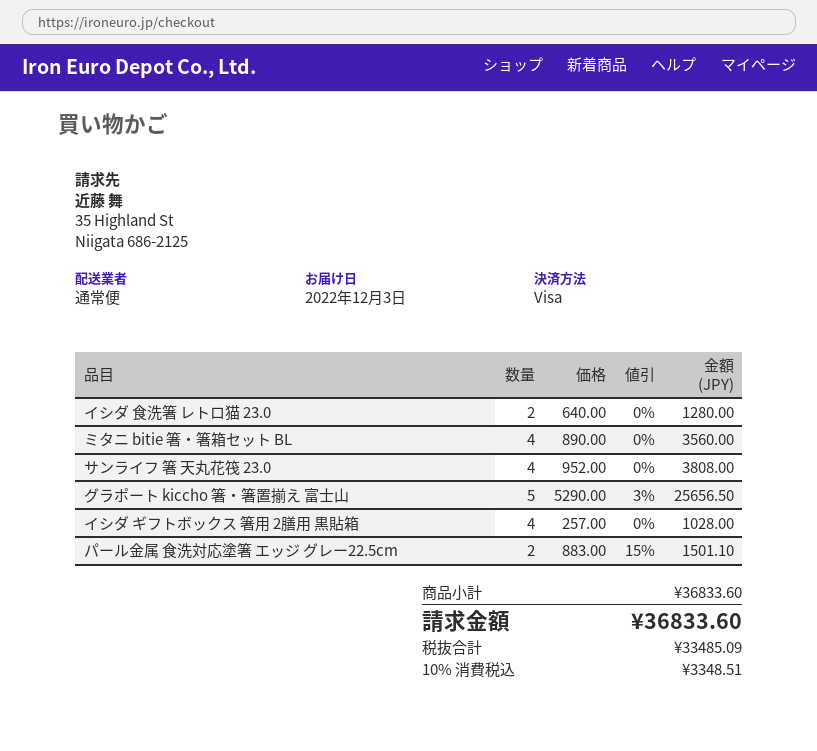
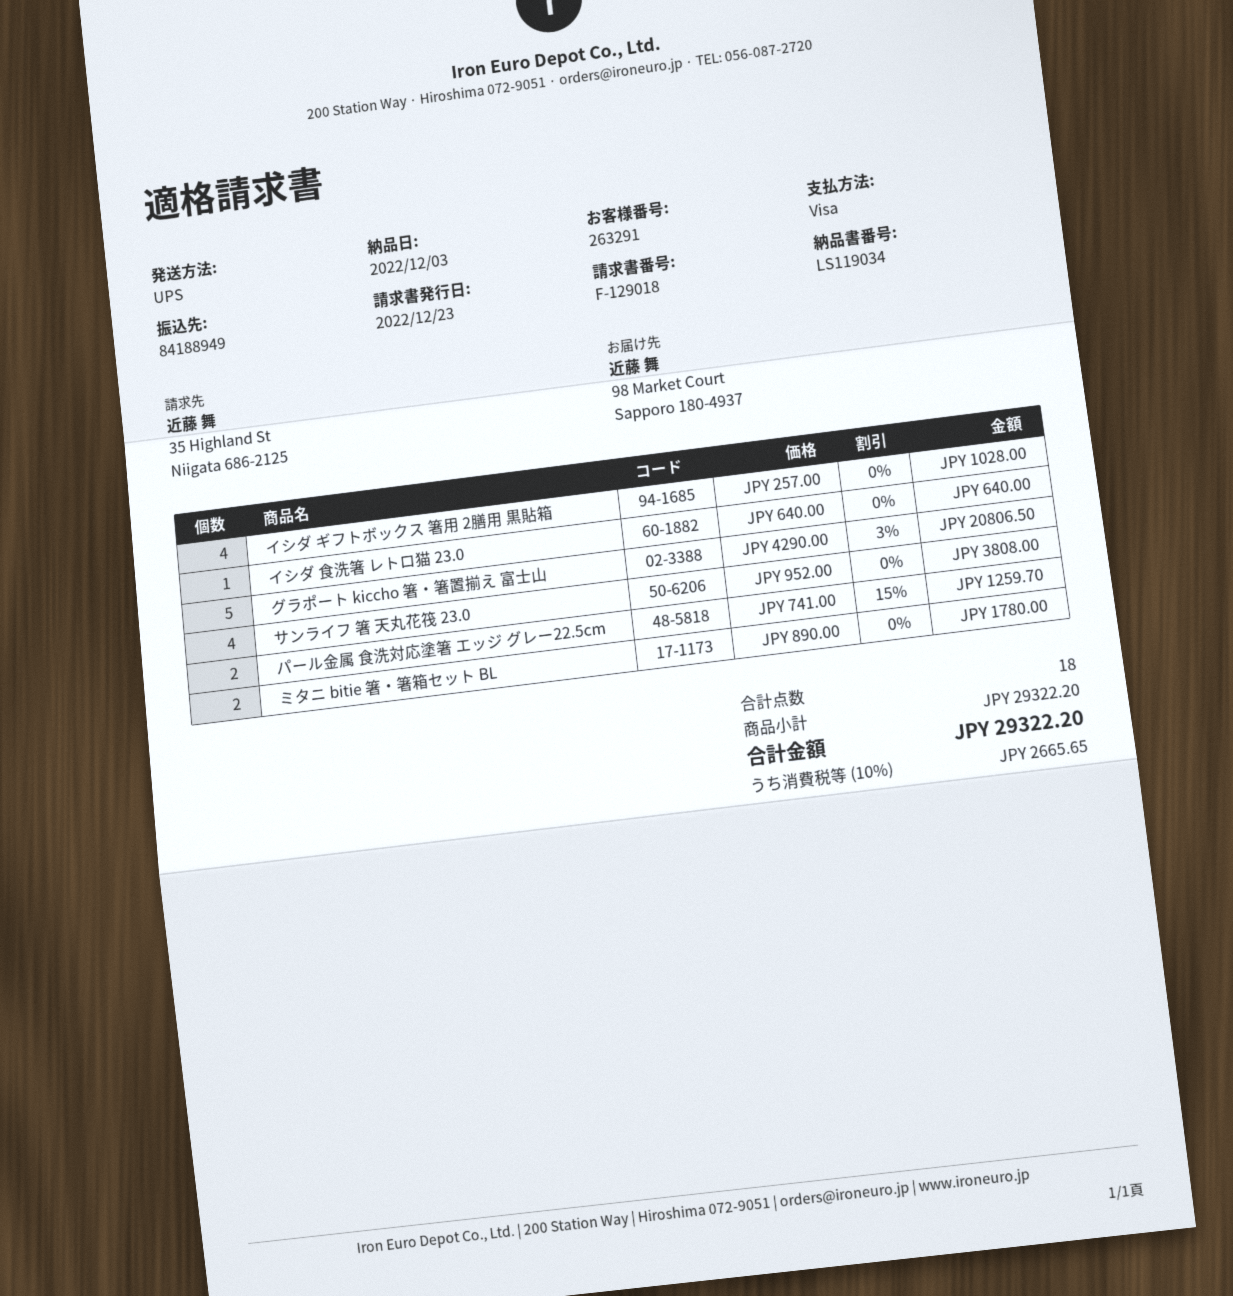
shipping method: standard -> UPS
イシダ 食洗箸 レトロ猫 23.0: 2 x 640.00 = 1280.00 -> 1 x 640.00 = 640.00
ミタニ bitie 箸・箸箱セット BL: 4 x 890.00 = 3560.00 -> 2 x 890.00 = 1780.00
グラポート kiccho 箸・箸置揃え 富士山: 5 x 5290.00 - 3% = 25656.50 -> 5 x 4290.00 - 3% = 20806.50
パール金属 食洗対応塗箸 エッジ グレー22.5cm: 2 x 883.00 - 15% = 1501.10 -> 2 x 741.00 - 15% = 1259.70
subtotal: 36833.60 -> 29322.20
tax: 10% = 3348.51 -> 10% = 2665.65
total: 36833.60 -> 29322.20

